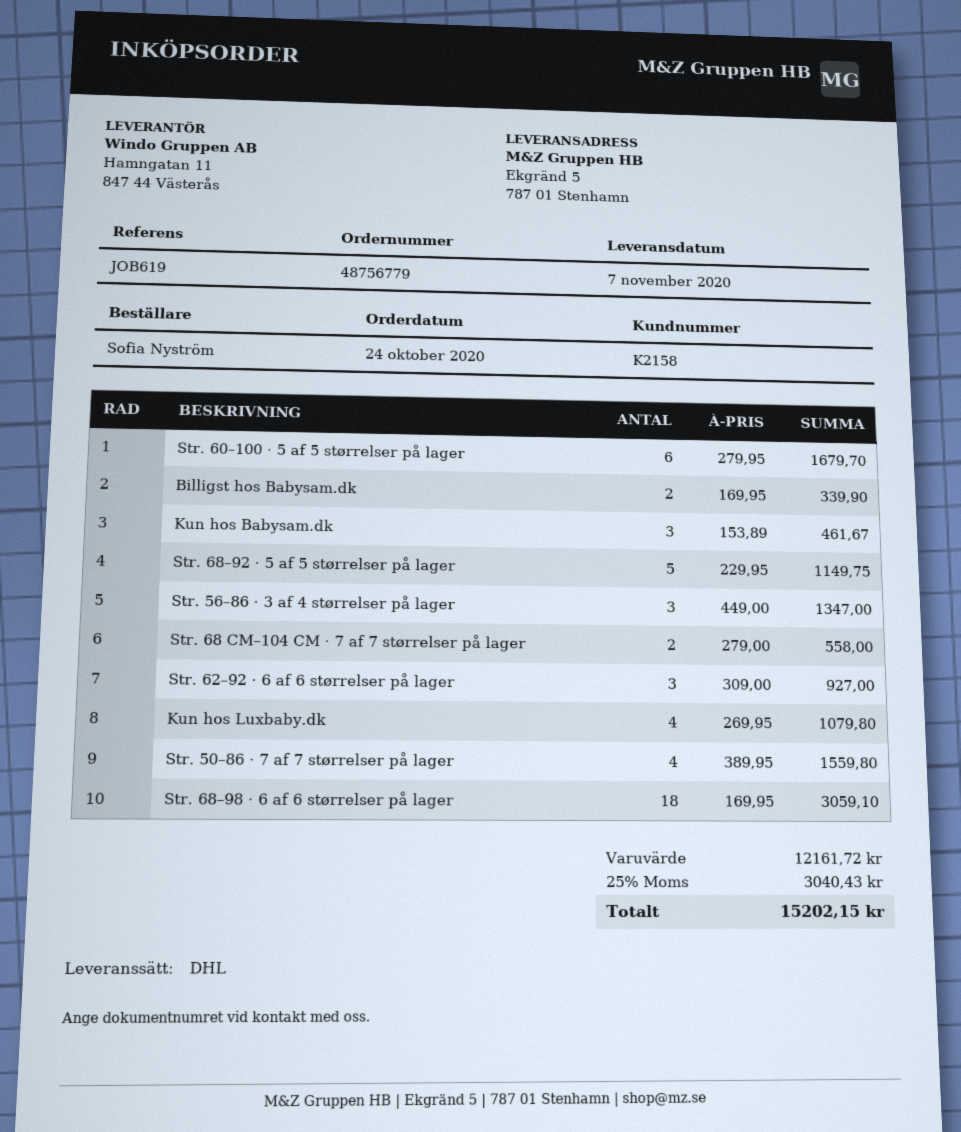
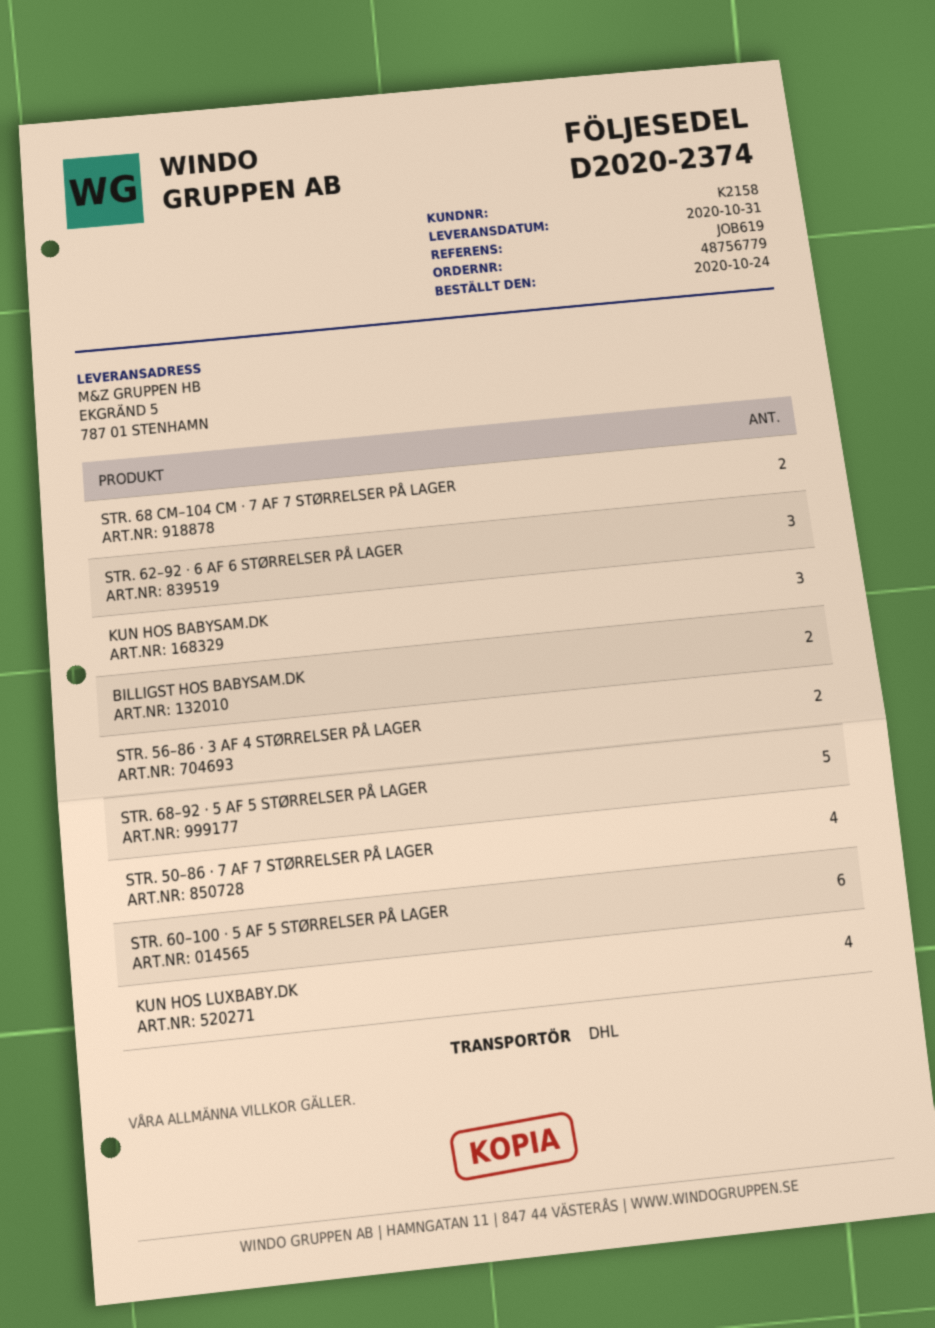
delivery date: 2020-11-07 -> 2020-10-31
Str. 56–86 · 3 af 4 størrelser på lager: 3 -> 2
Str. 68–98 · 6 af 6 størrelser på lager: 18 -> none

